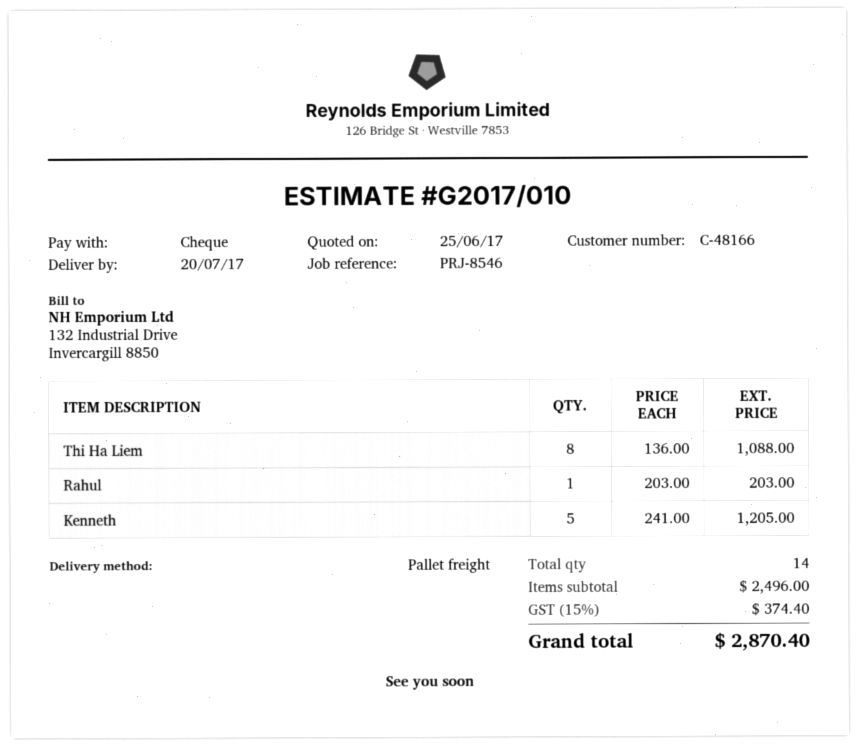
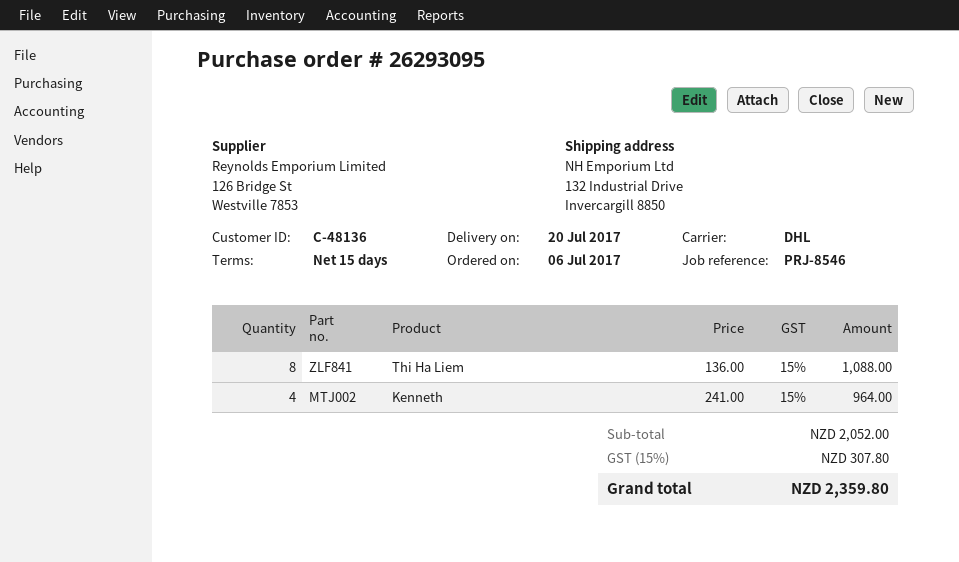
customer number: C-48166 -> C-48136
shipping method: pallet freight -> DHL
Rahul: 1 x 203.00 = 203.00 -> none
Kenneth: 5 x 241.00 = 1205.00 -> 4 x 241.00 = 964.00
subtotal: 2496.00 -> 2052.00
tax: 15% = 374.40 -> 15% = 307.80
total: 2870.40 -> 2359.80

